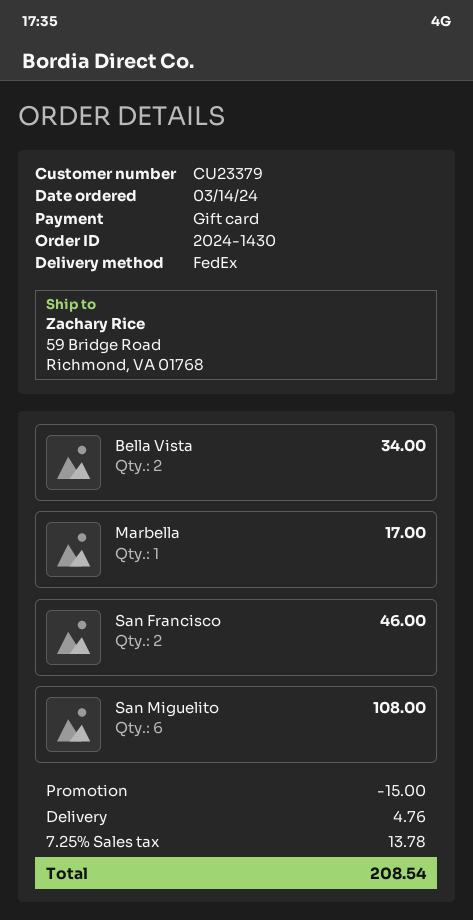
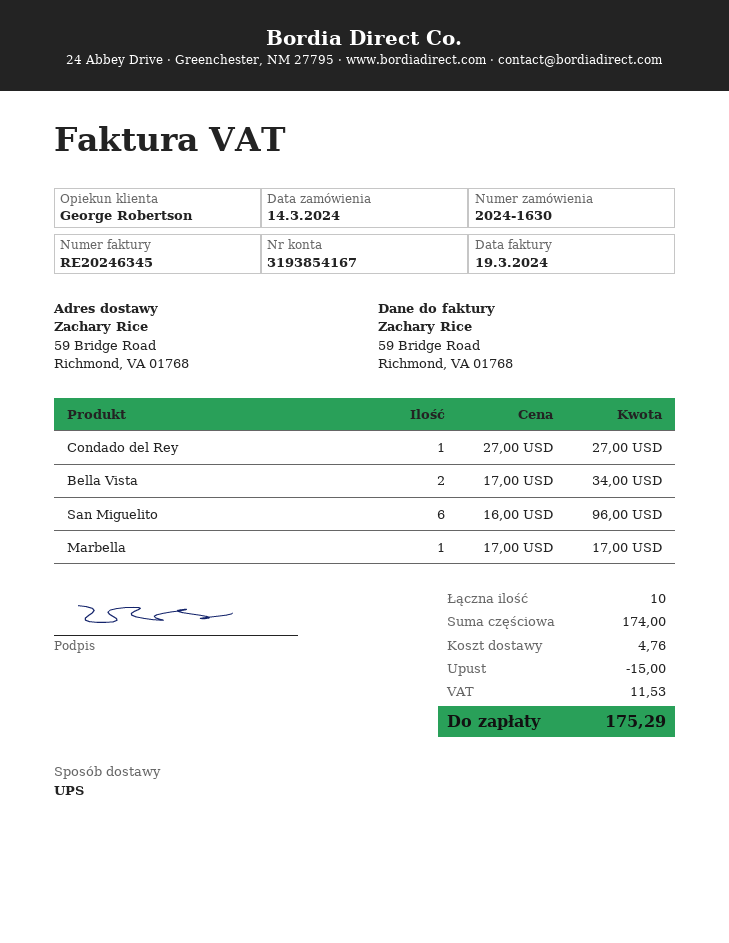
order number: 2024-1430 -> 2024-1630
shipping method: FedEx -> UPS
San Francisco: 2 for 46.00 -> none
San Miguelito: 6 for 108.00 -> 6 for 96.00
Condado del Rey: none -> 1 for 27.00
tax: 13.78 -> 11.53
total: 208.54 -> 175.29

